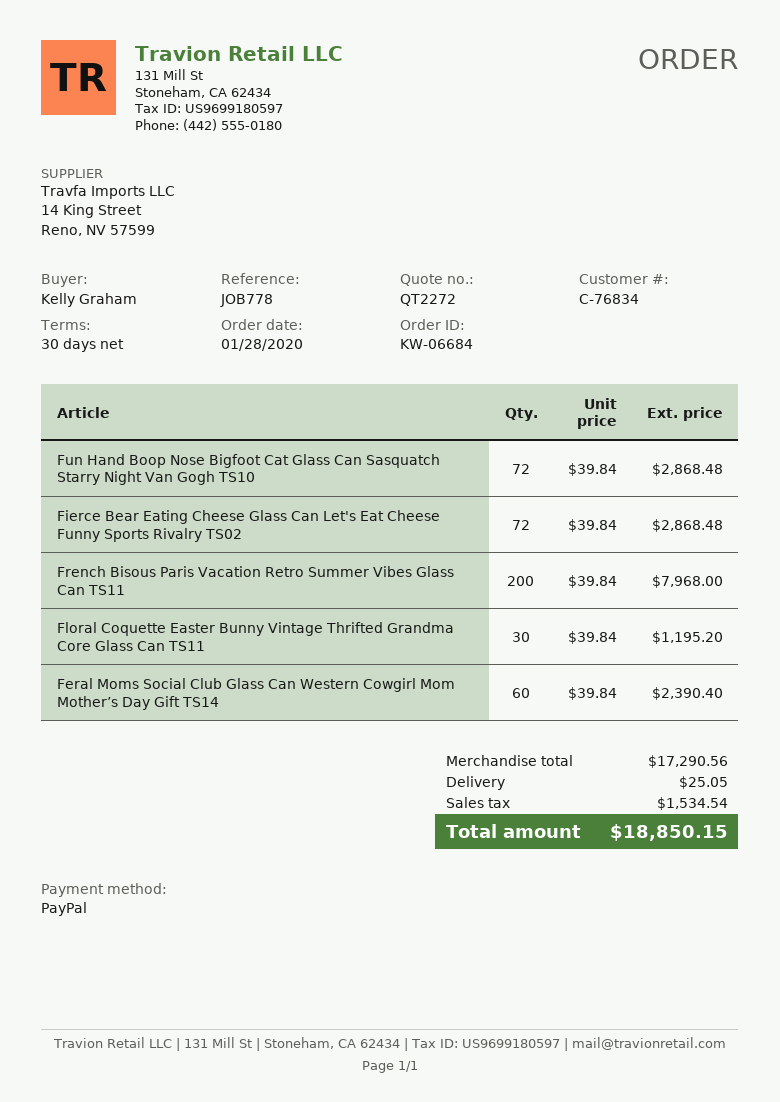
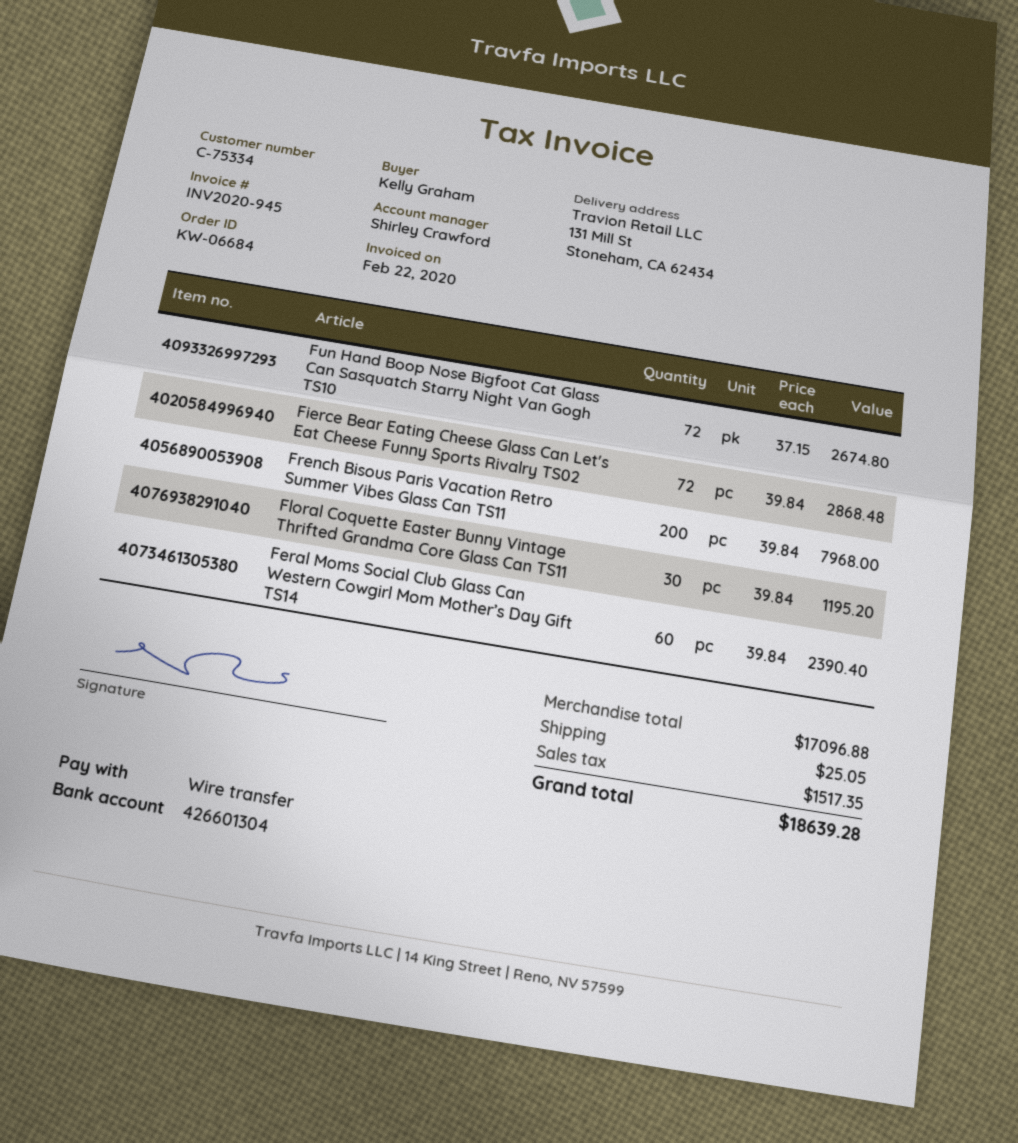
customer number: C-76834 -> C-75334
payment method: PayPal -> bank transfer
Fun Hand Boop Nose Bigfoot Cat Glass Can Sasquatch Starry Night Van Gogh TS10: 72 x 39.84 = 2868.48 -> 72 x 37.15 = 2674.80
subtotal: 17290.56 -> 17096.88
tax: 1534.54 -> 1517.35
total: 18850.15 -> 18639.28

